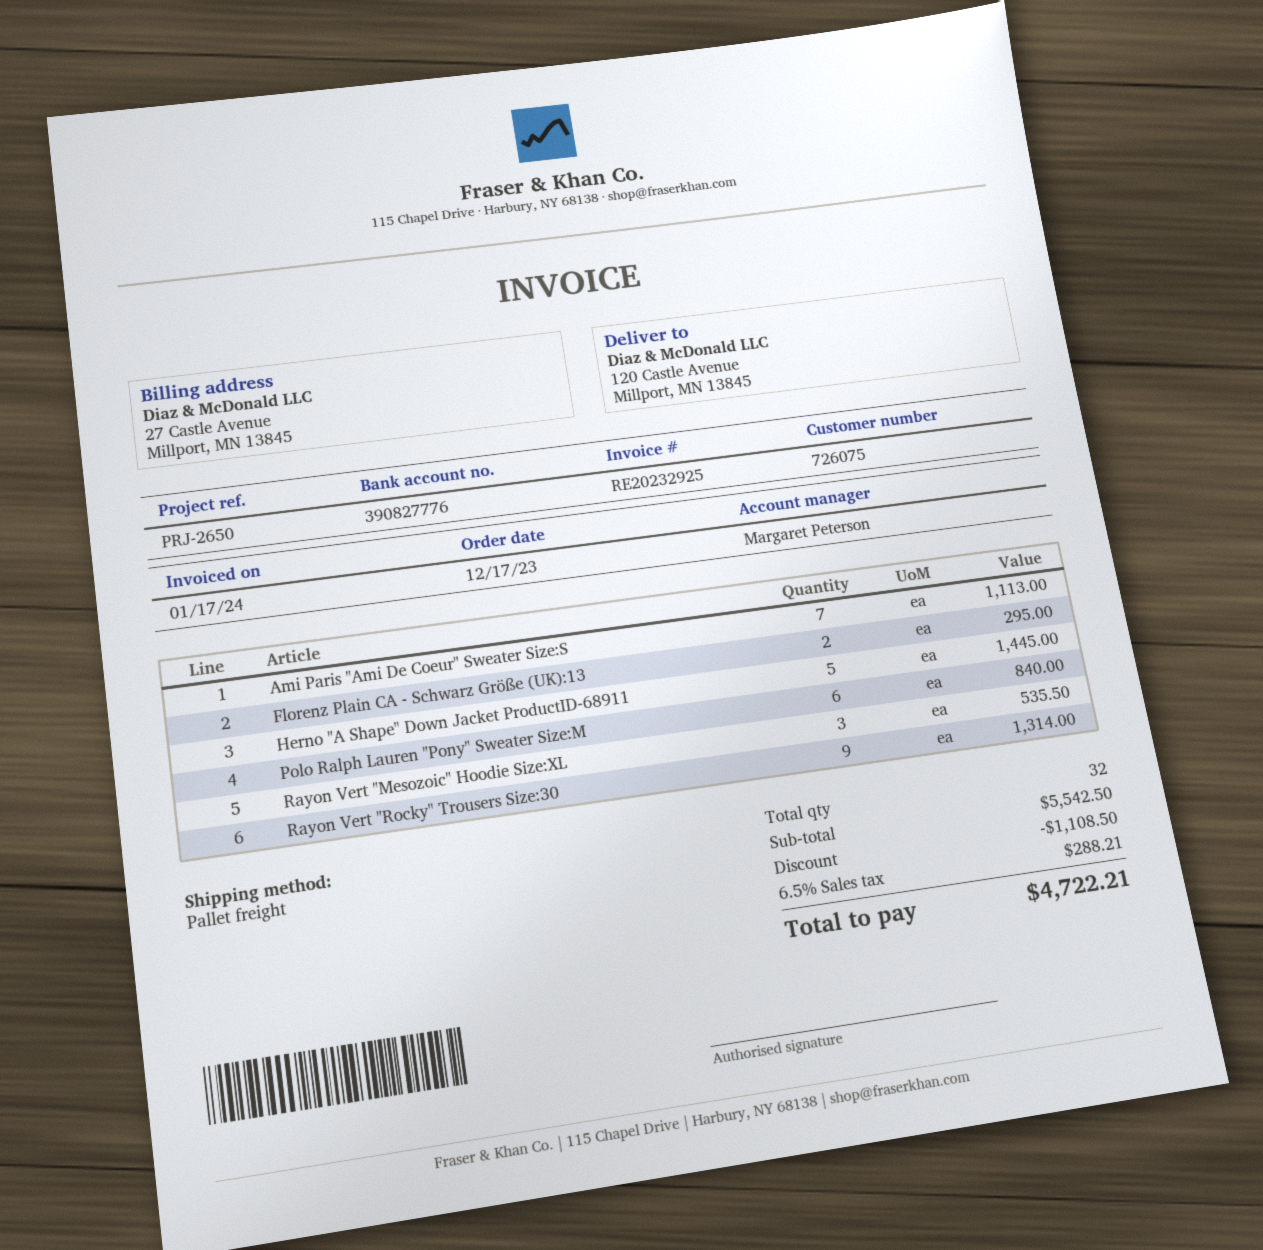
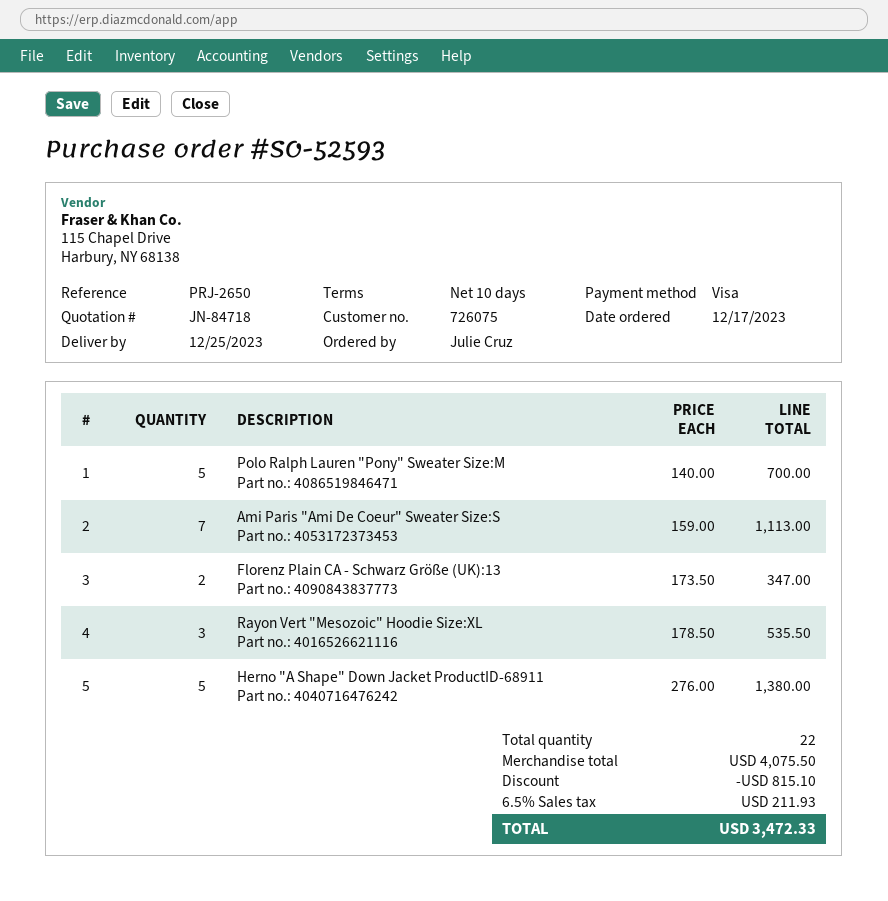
Florenz Plain CA - Schwarz Größe (UK):13: 2 for 295.00 -> 2 for 347.00
Herno "A Shape" Down Jacket ProductID-68911: 5 for 1445.00 -> 5 for 1380.00
Polo Ralph Lauren "Pony" Sweater Size:M: 6 for 840.00 -> 5 for 700.00
Rayon Vert "Rocky" Trousers Size:30: 9 for 1314.00 -> none
total quantity: 32 -> 22
subtotal: 5542.50 -> 4075.50
discount: 1108.50 -> 815.10
tax: 6.5% = 288.21 -> 6.5% = 211.93
total: 4722.21 -> 3472.33

